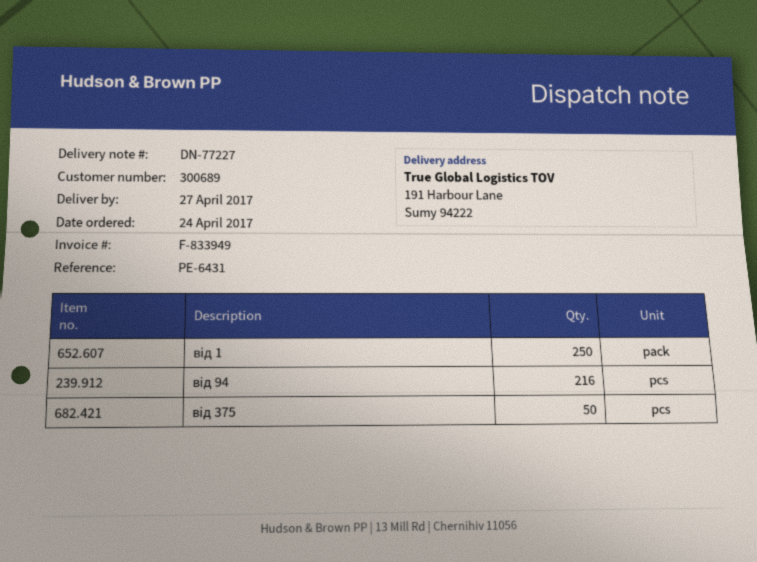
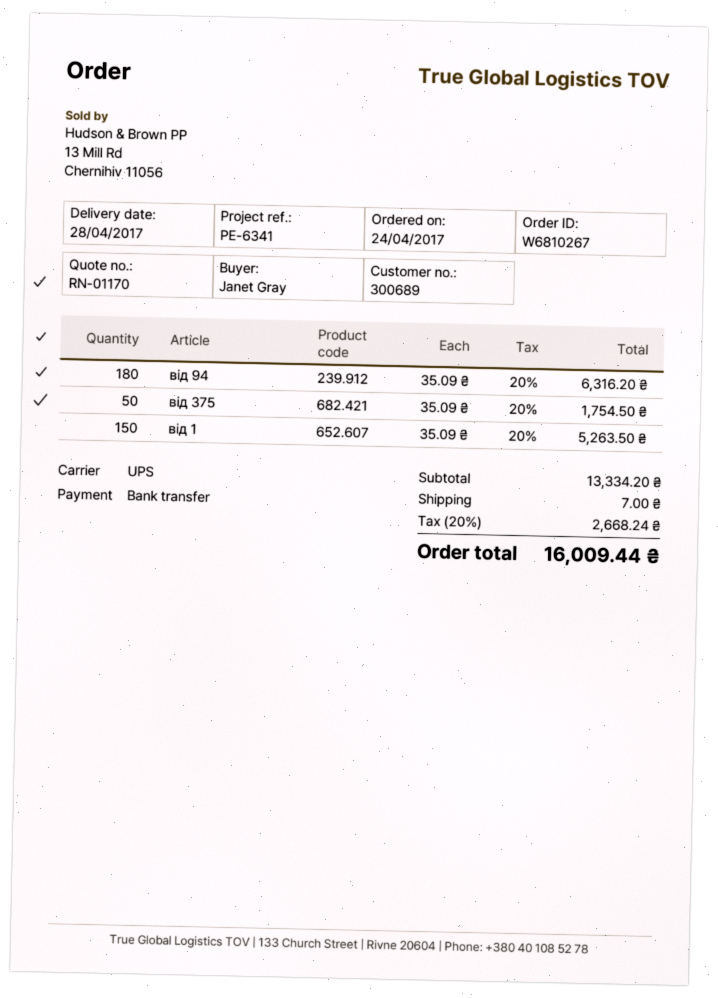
delivery date: 2017-04-27 -> 2017-04-28
reference: PE-6431 -> PE-6341
від 1: 250 -> 150
від 94: 216 -> 180

